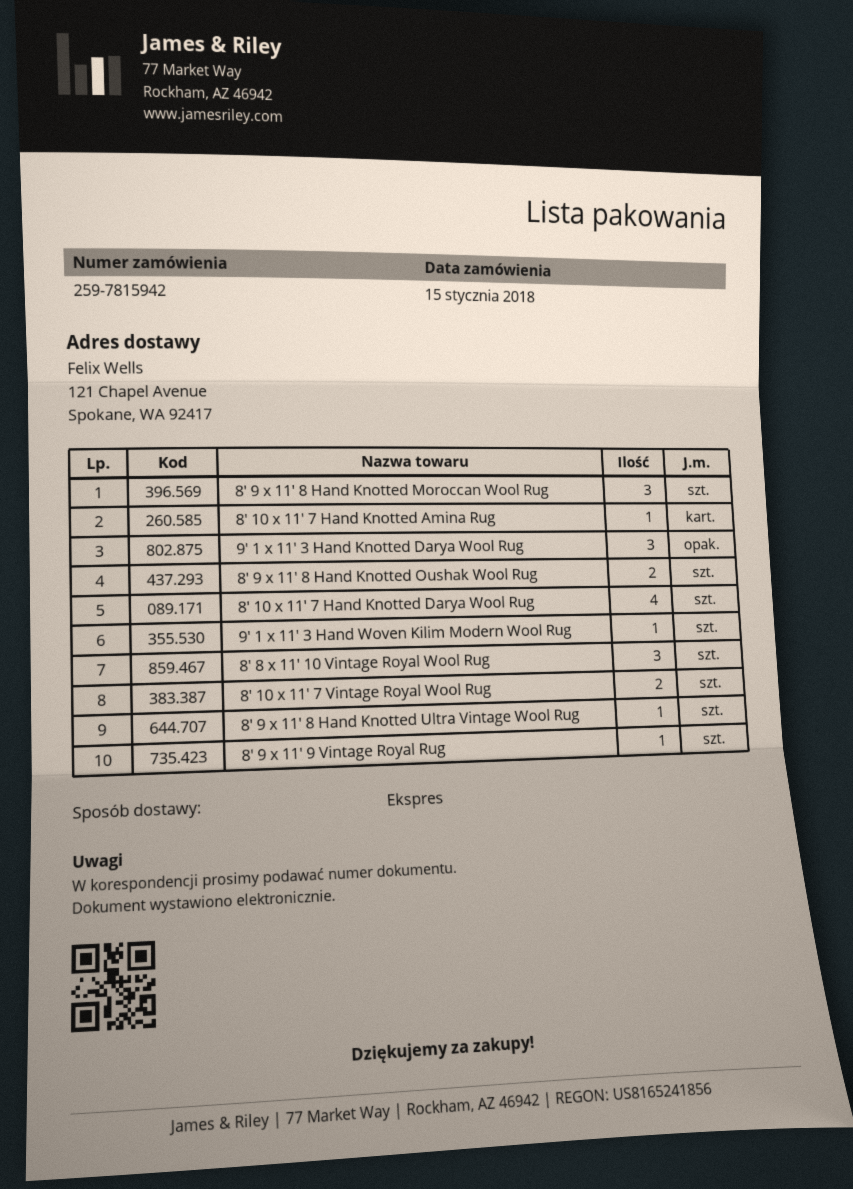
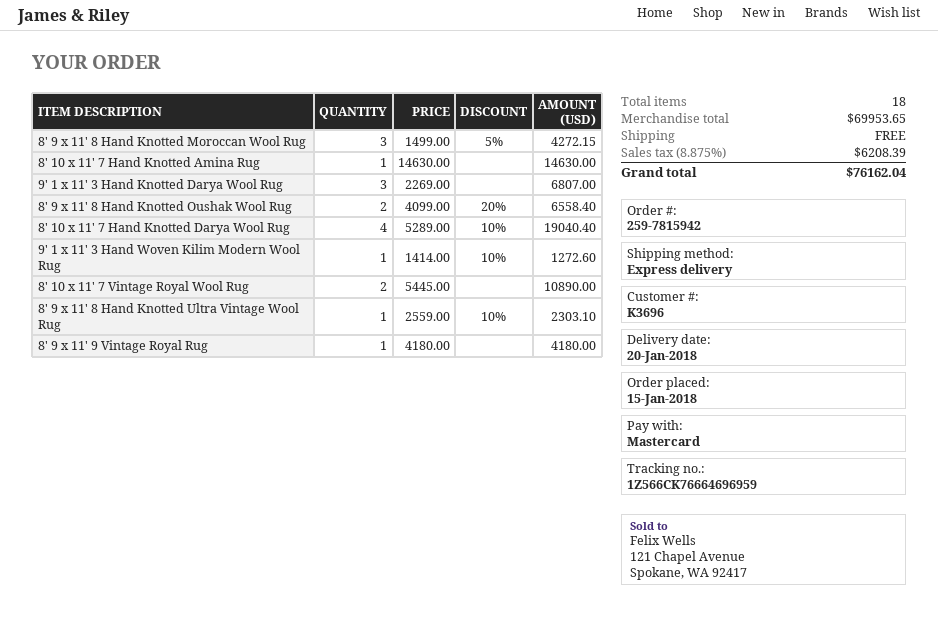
8' 8 x 11' 10 Vintage Royal Wool Rug: 3 -> none

